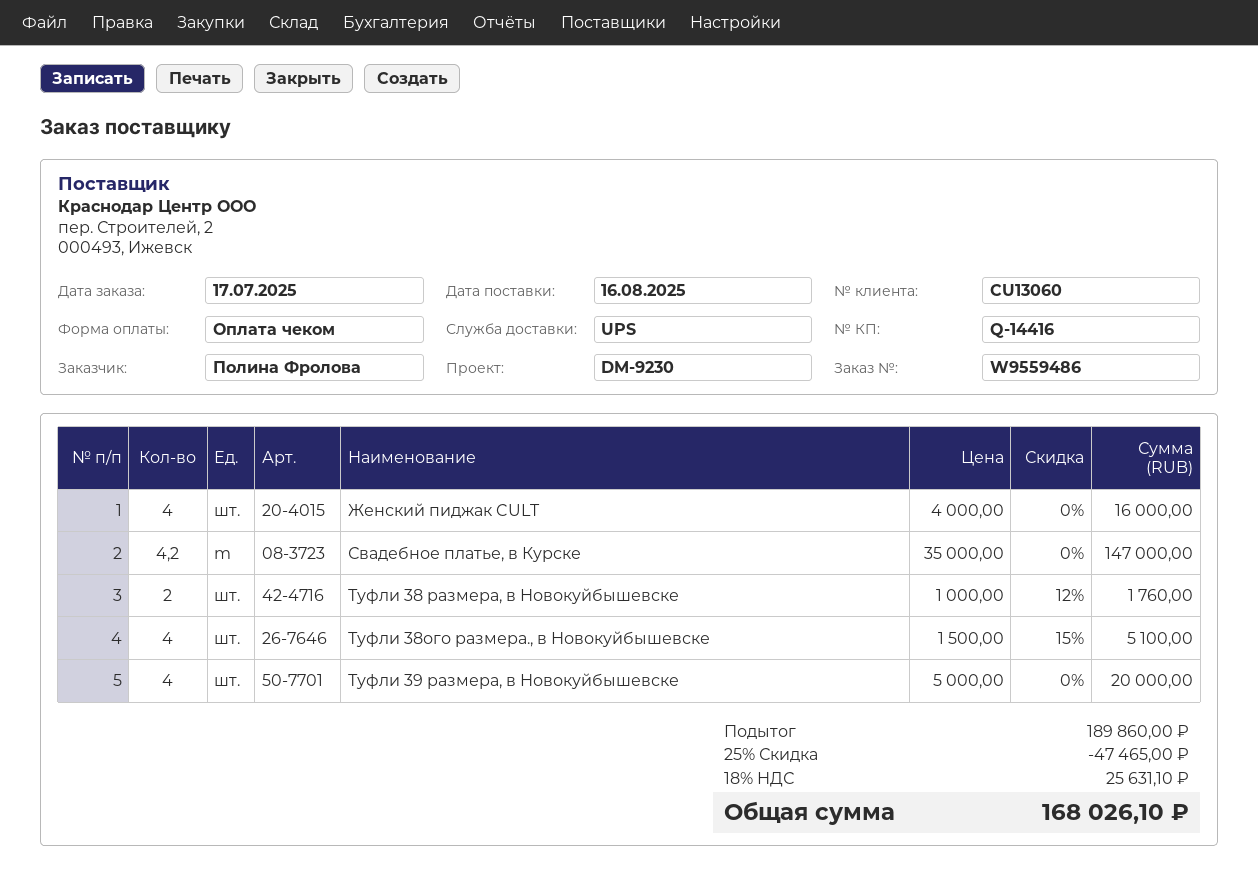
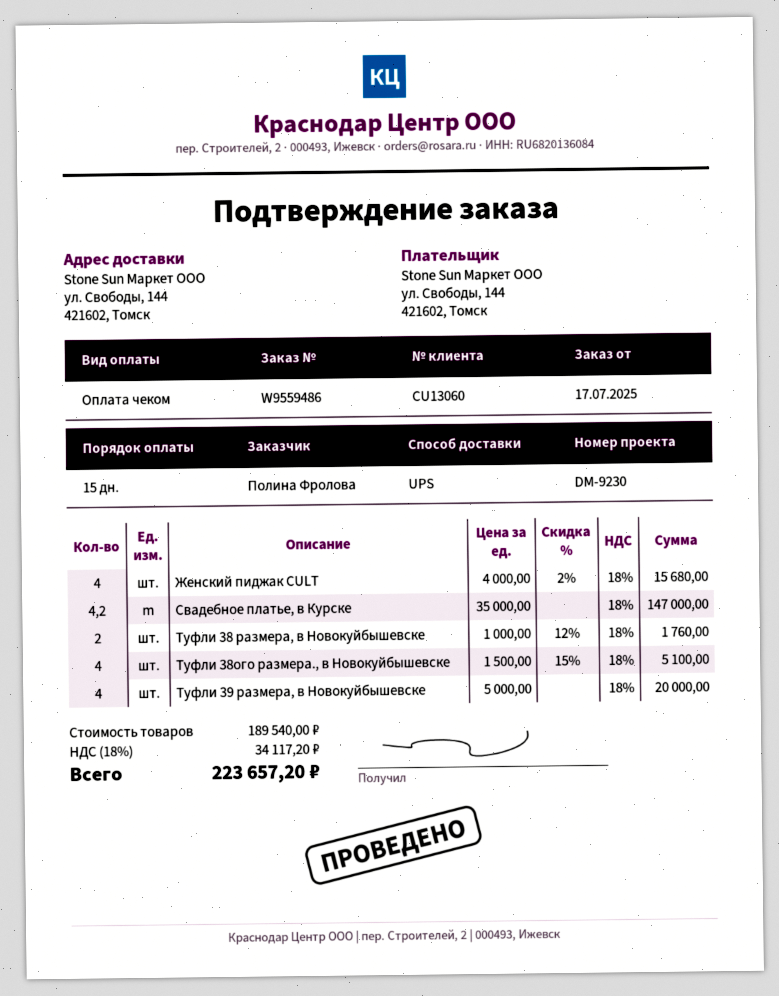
Женский пиджак CULT: 4 x 4000.00 = 16000.00 -> 4 x 4000.00 - 2% = 15680.00
subtotal: 189860.00 -> 189540.00
discount: 25% = 47465.00 -> none
tax: 18% = 25631.10 -> 18% = 34117.20
total: 168026.10 -> 223657.20

